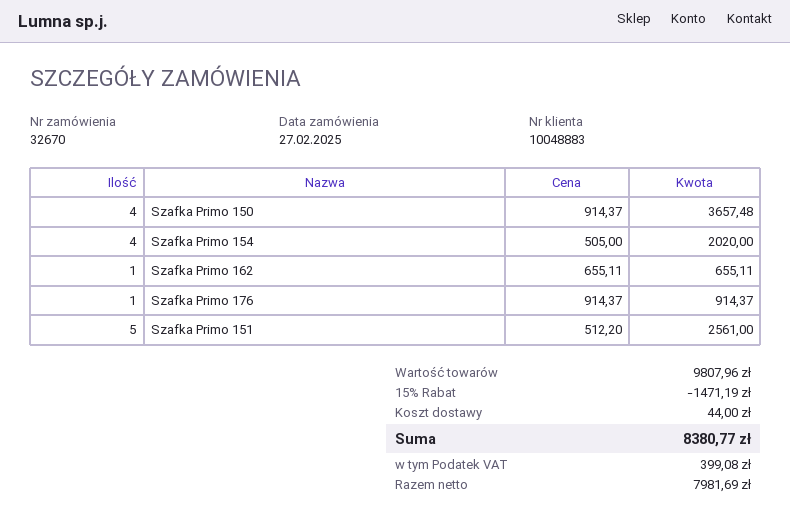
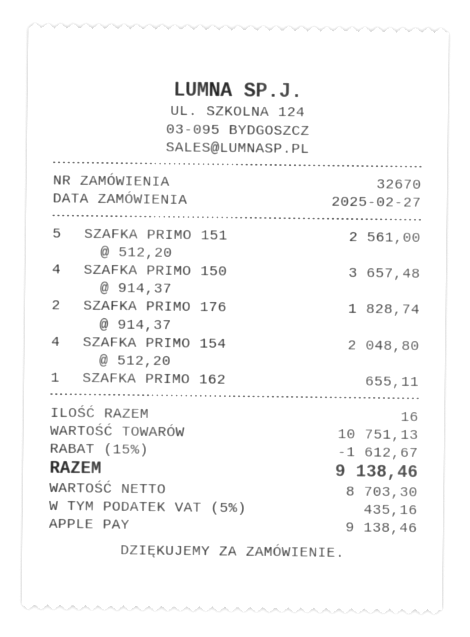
Szafka Primo 154: 4 x 505.00 = 2020.00 -> 4 x 512.20 = 2048.80
Szafka Primo 176: 1 x 914.37 = 914.37 -> 2 x 914.37 = 1828.74
subtotal: 9807.96 -> 10751.13
discount: 15% = 1471.19 -> 15% = 1612.67
shipping: 44.00 -> none
net: 7981.69 -> 8703.30
tax: 399.08 -> 435.16
total: 8380.77 -> 9138.46

